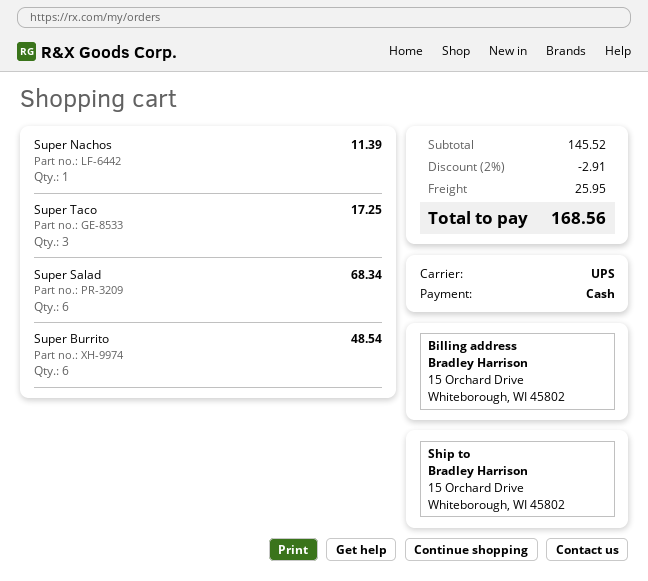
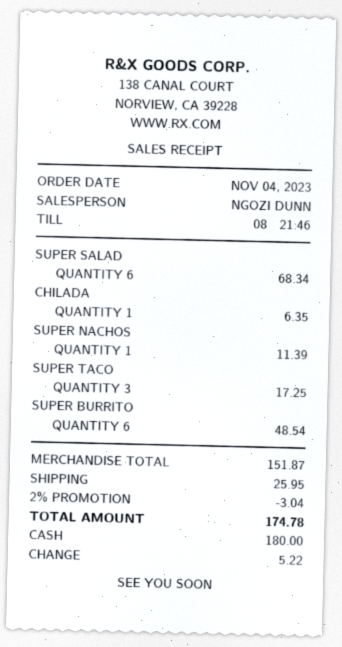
CHILADA: none -> 1 for 6.35
subtotal: 145.52 -> 151.87
discount: 2% = 2.91 -> 2% = 3.04
total: 168.56 -> 174.78

